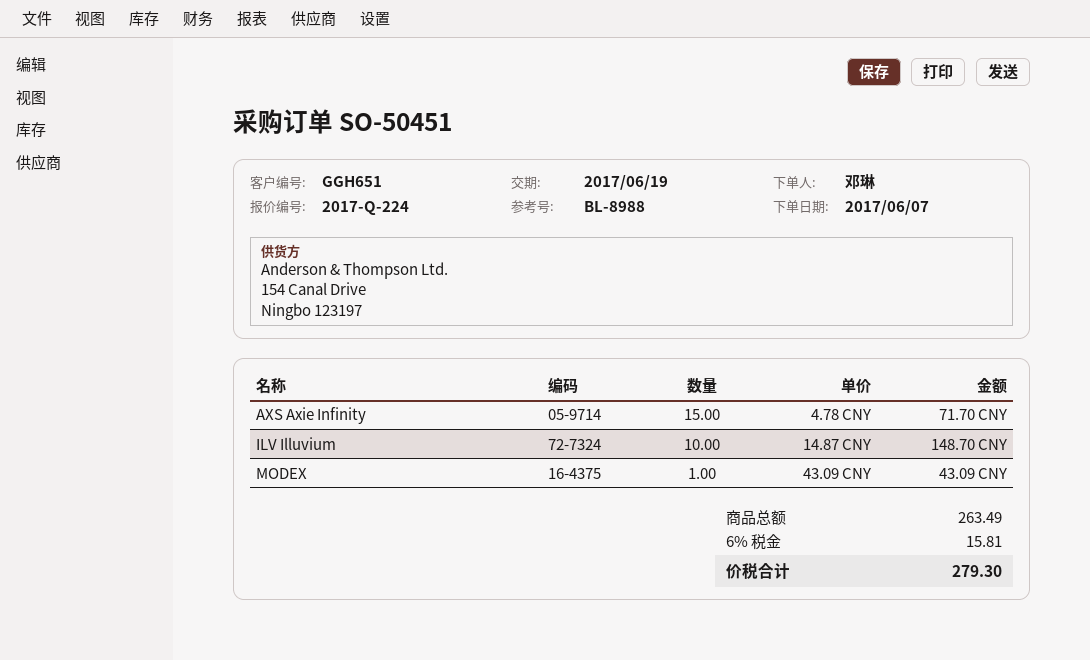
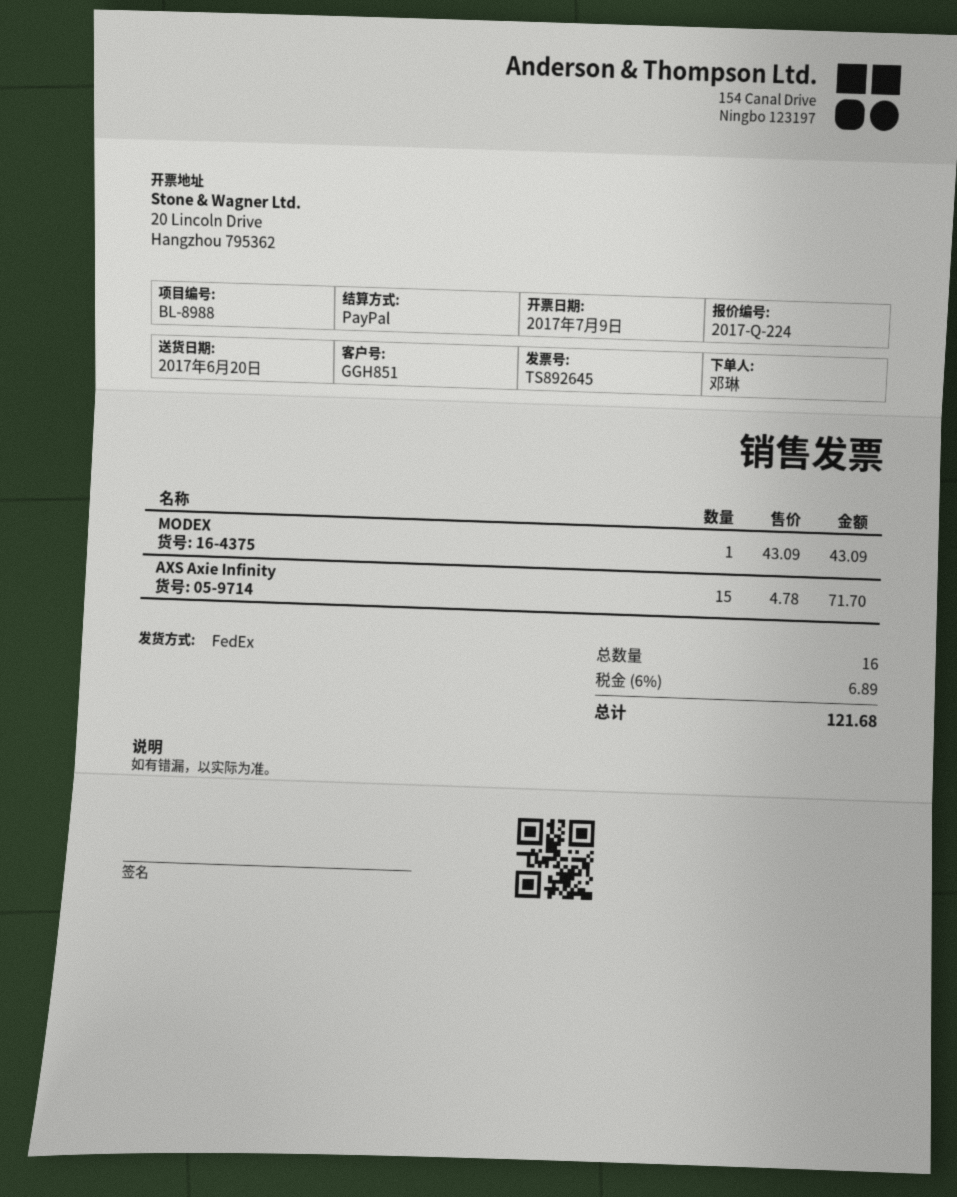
delivery date: 2017-06-19 -> 2017-06-20
customer number: GGH651 -> GGH851
ILV Illuvium: 10 x 14.87 = 148.70 -> none
tax: 6% = 15.81 -> 6% = 6.89
total: 279.30 -> 121.68

